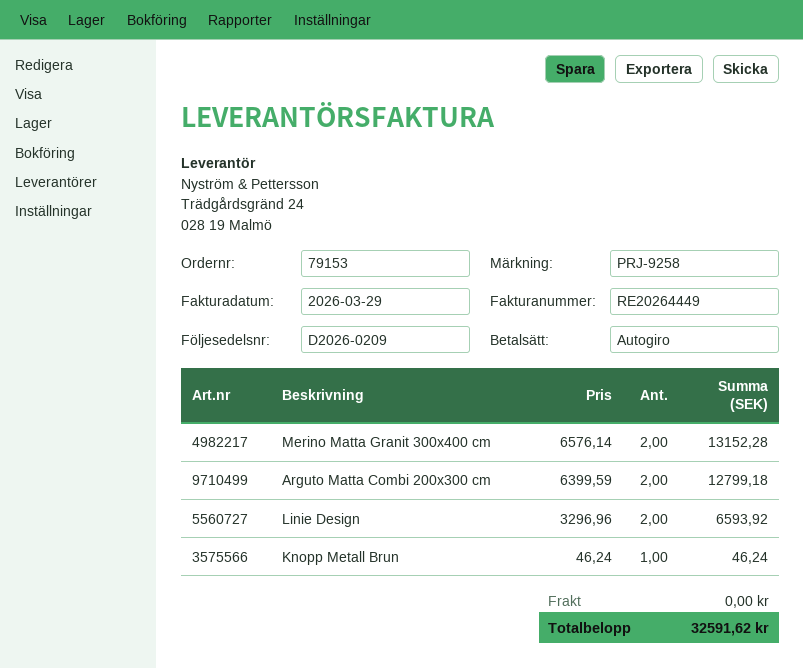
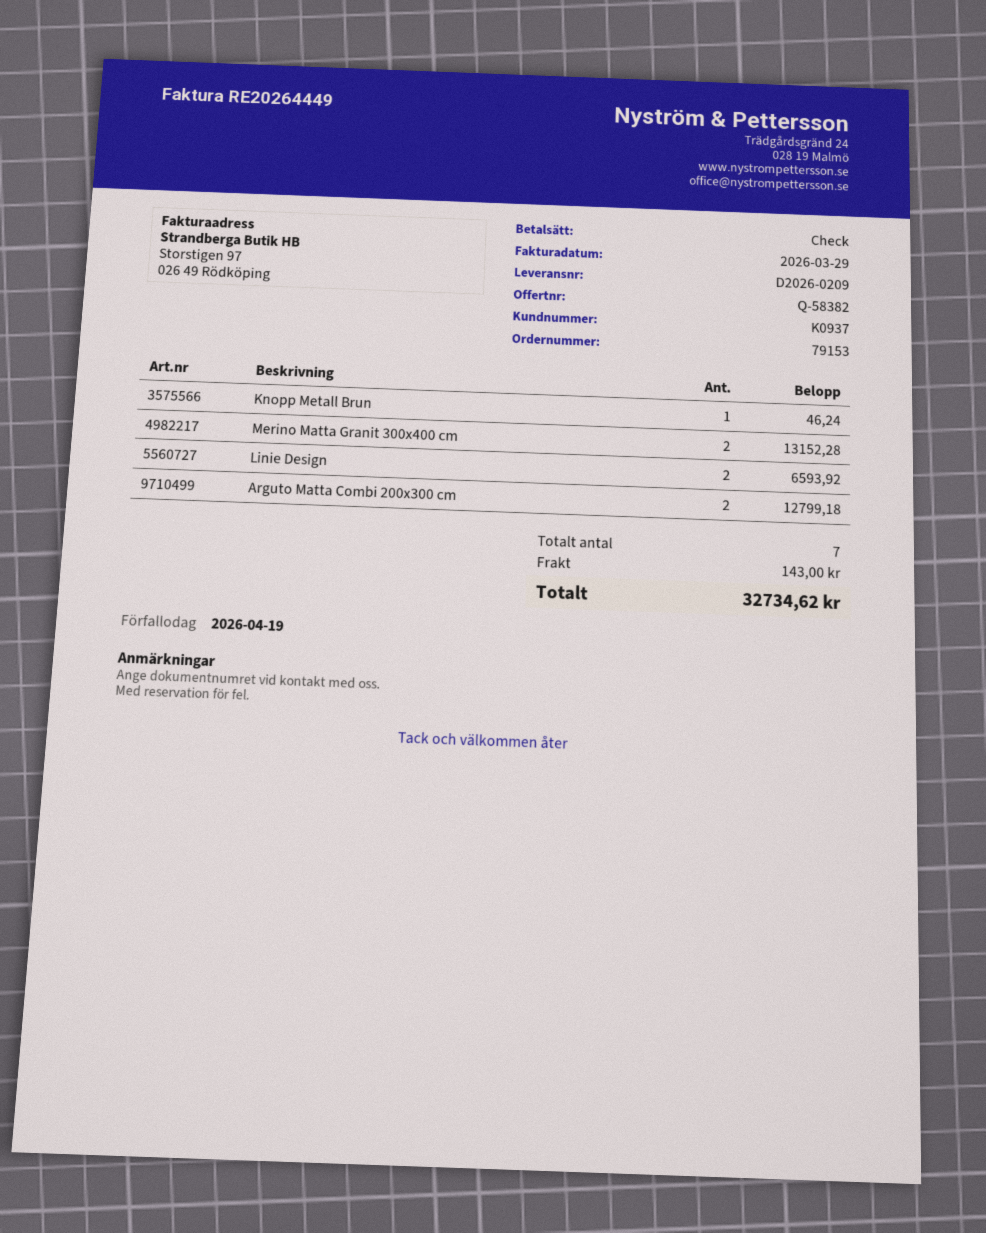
payment method: direct debit -> cheque
shipping: 0.00 -> 143.00
total: 32591.62 -> 32734.62

